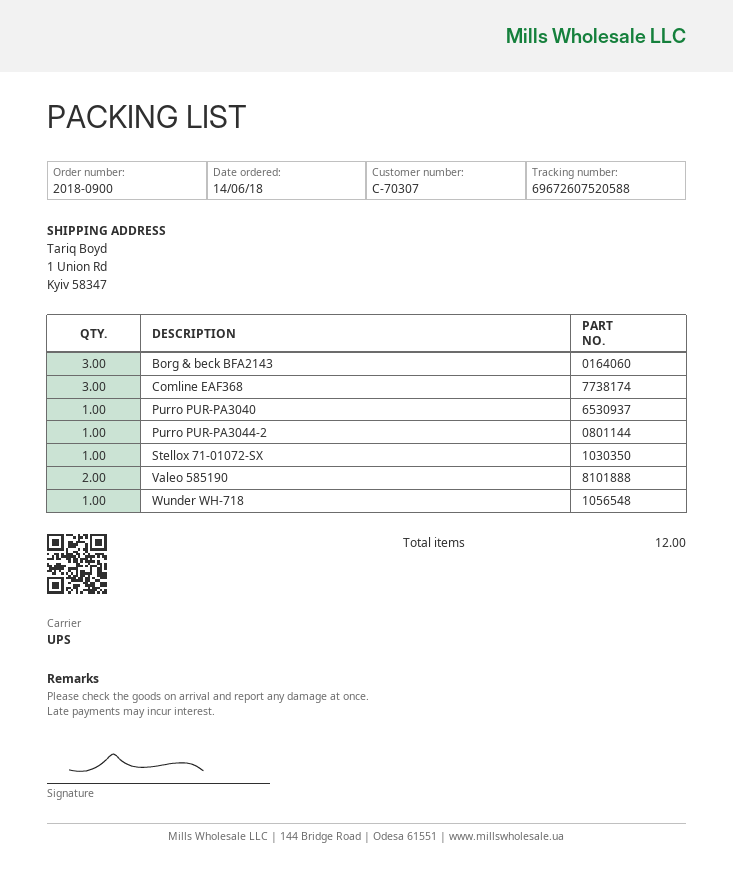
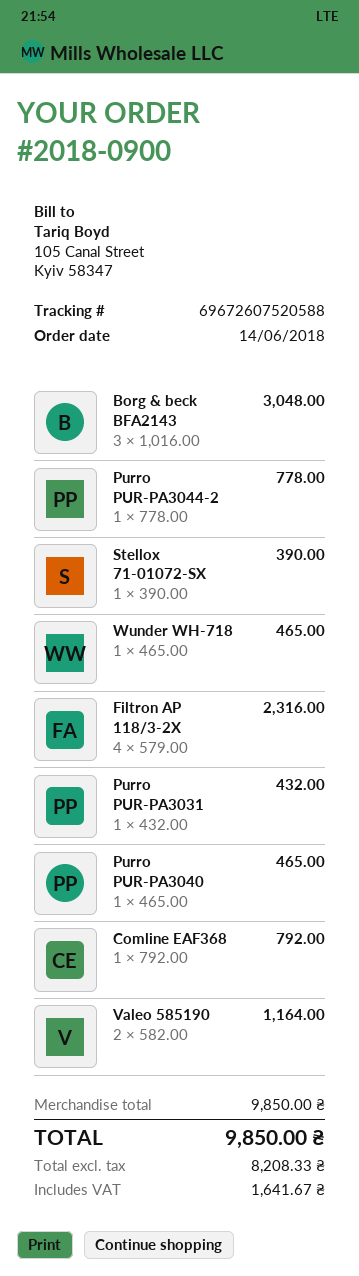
Comline EAF368: 3 -> 1
Filtron AP 118/3-2X: none -> 4
Purro PUR-PA3031: none -> 1

